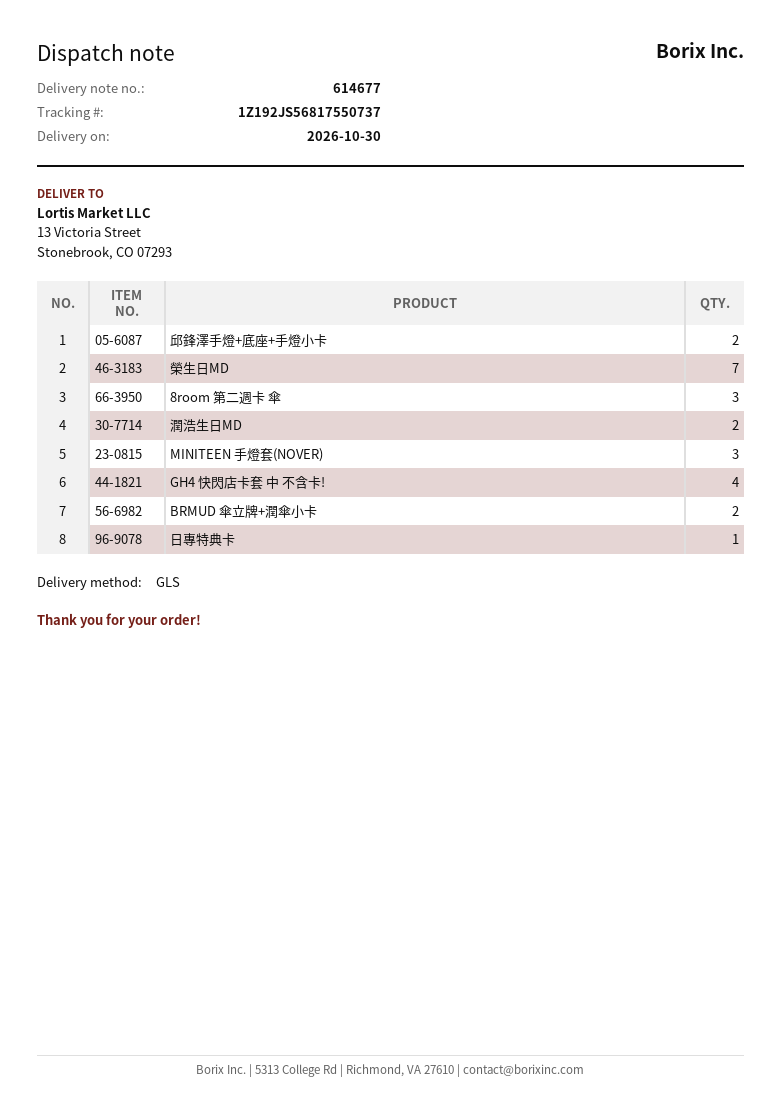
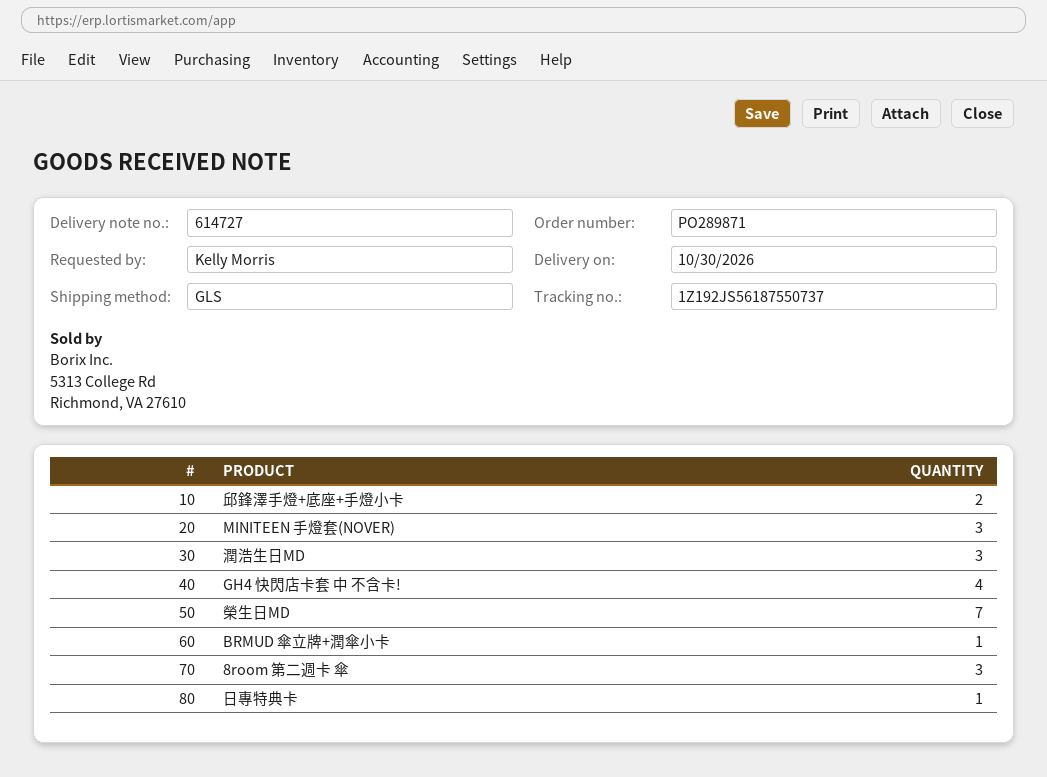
delivery note number: 614677 -> 614727
tracking number: 1Z192JS56817550737 -> 1Z192JS56187550737
潤浩生日MD: 2 -> 3
BRMUD 傘立牌+潤傘小卡: 2 -> 1

